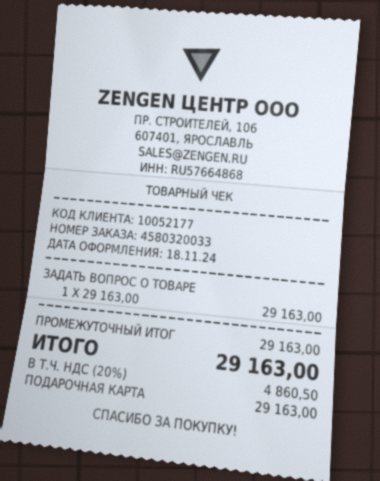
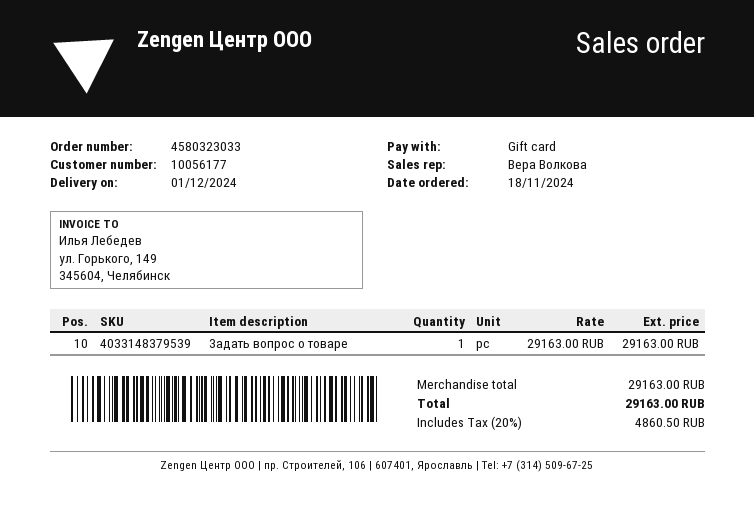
order number: 4580320033 -> 4580323033
customer number: 10052177 -> 10056177

